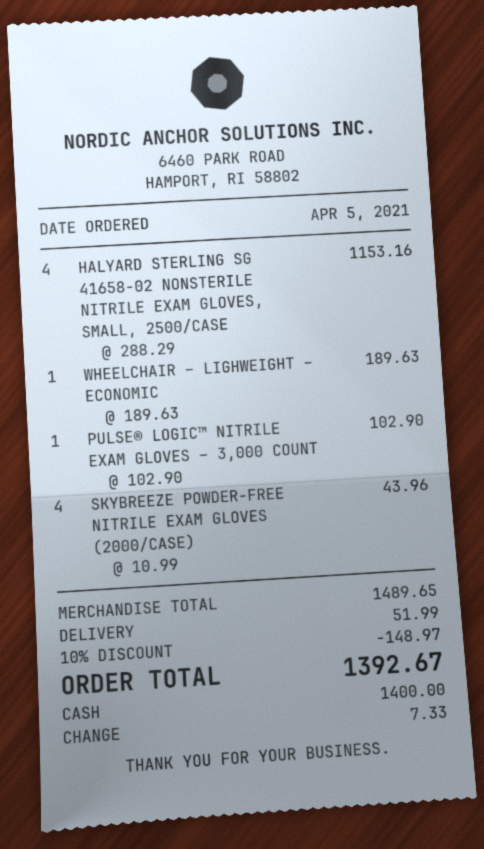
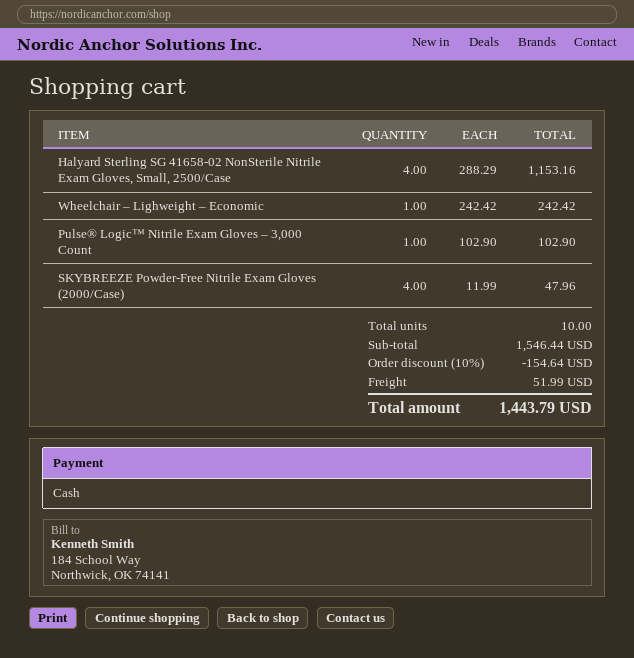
WHEELCHAIR – LIGHWEIGHT – ECONOMIC: 1 x 189.63 = 189.63 -> 1 x 242.42 = 242.42
SKYBREEZE POWDER-FREE NITRILE EXAM GLOVES (2000/CASE): 4 x 10.99 = 43.96 -> 4 x 11.99 = 47.96
subtotal: 1489.65 -> 1546.44
discount: 10% = 148.97 -> 10% = 154.64
total: 1392.67 -> 1443.79

